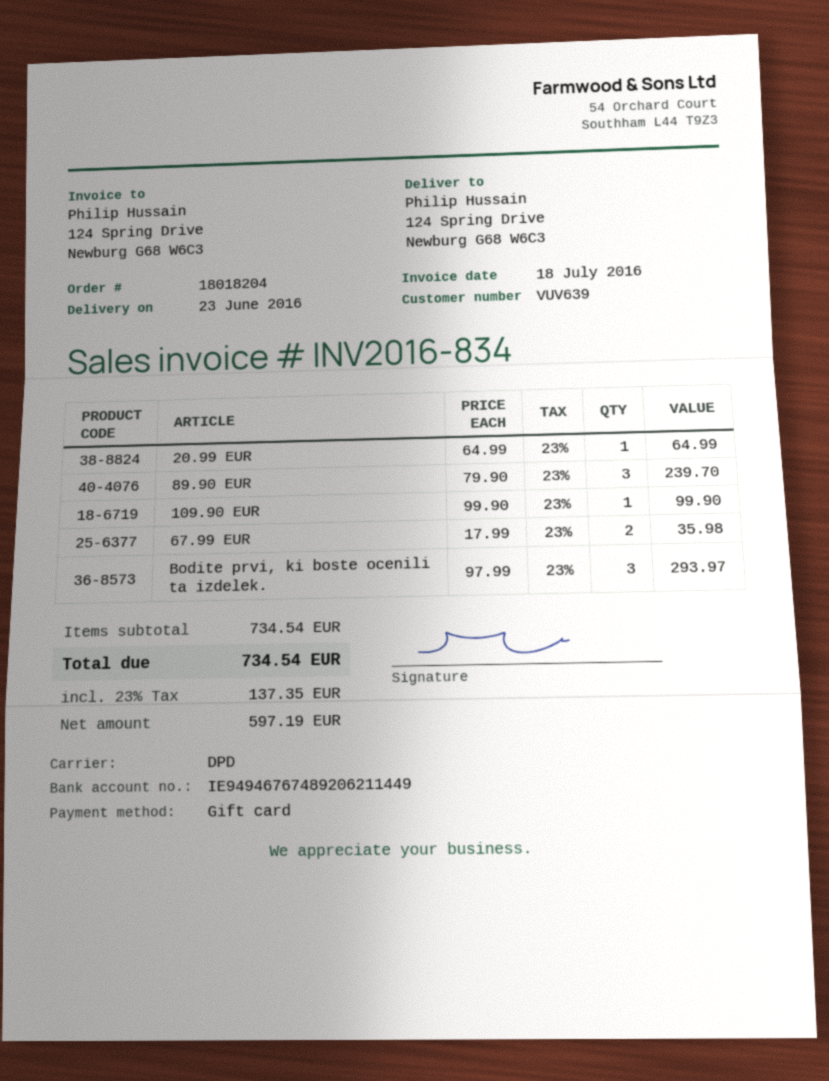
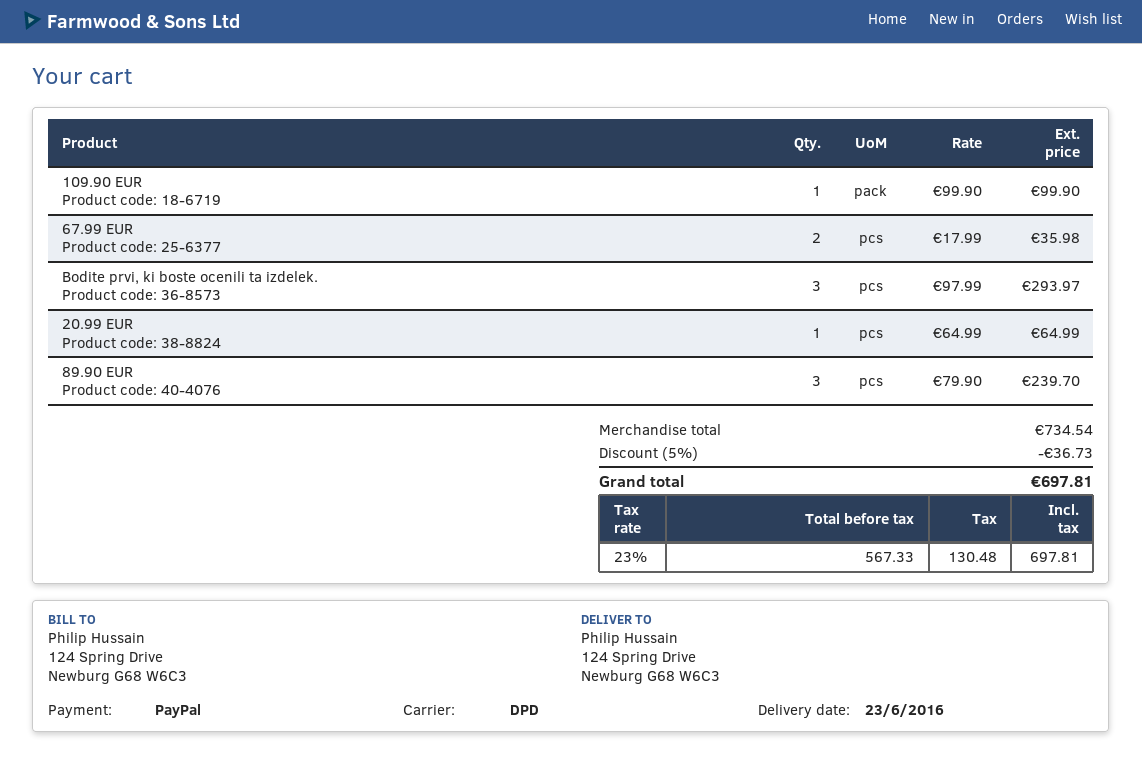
payment method: gift card -> PayPal
discount: none -> 5% = 36.73
net: 597.19 -> 567.33
tax: 23% = 137.35 -> 23% = 130.48
total: 734.54 -> 697.81

